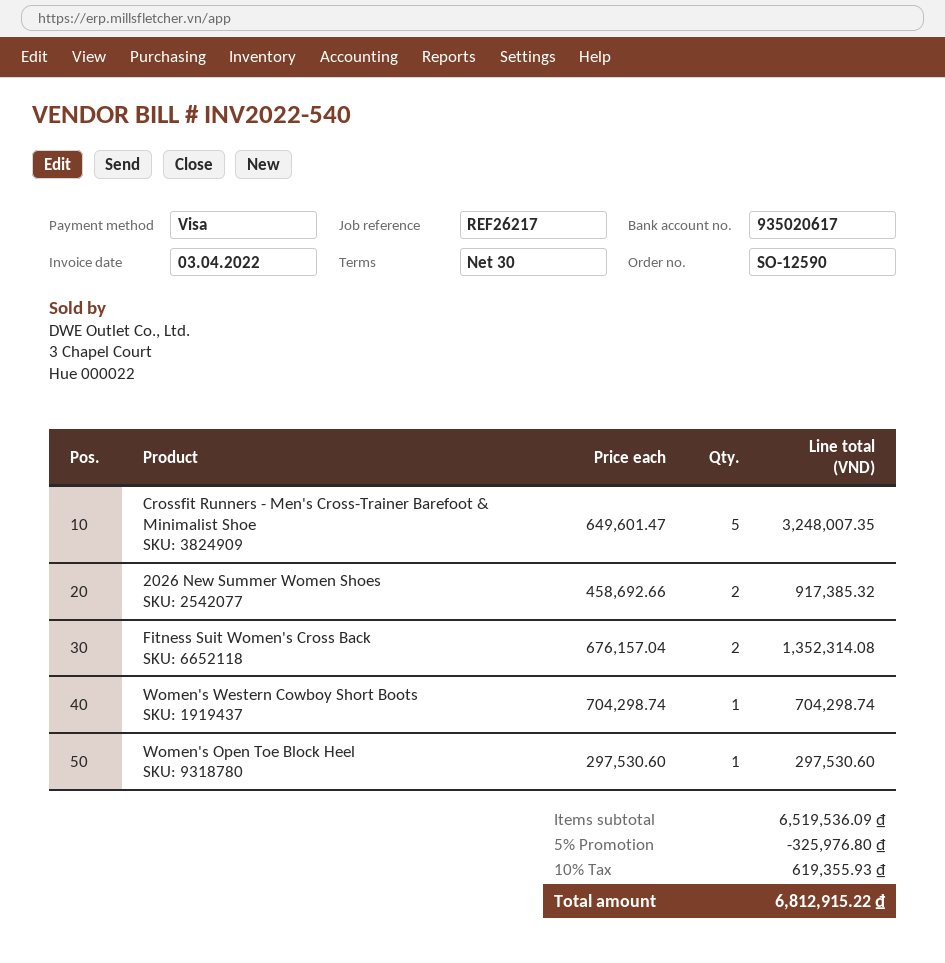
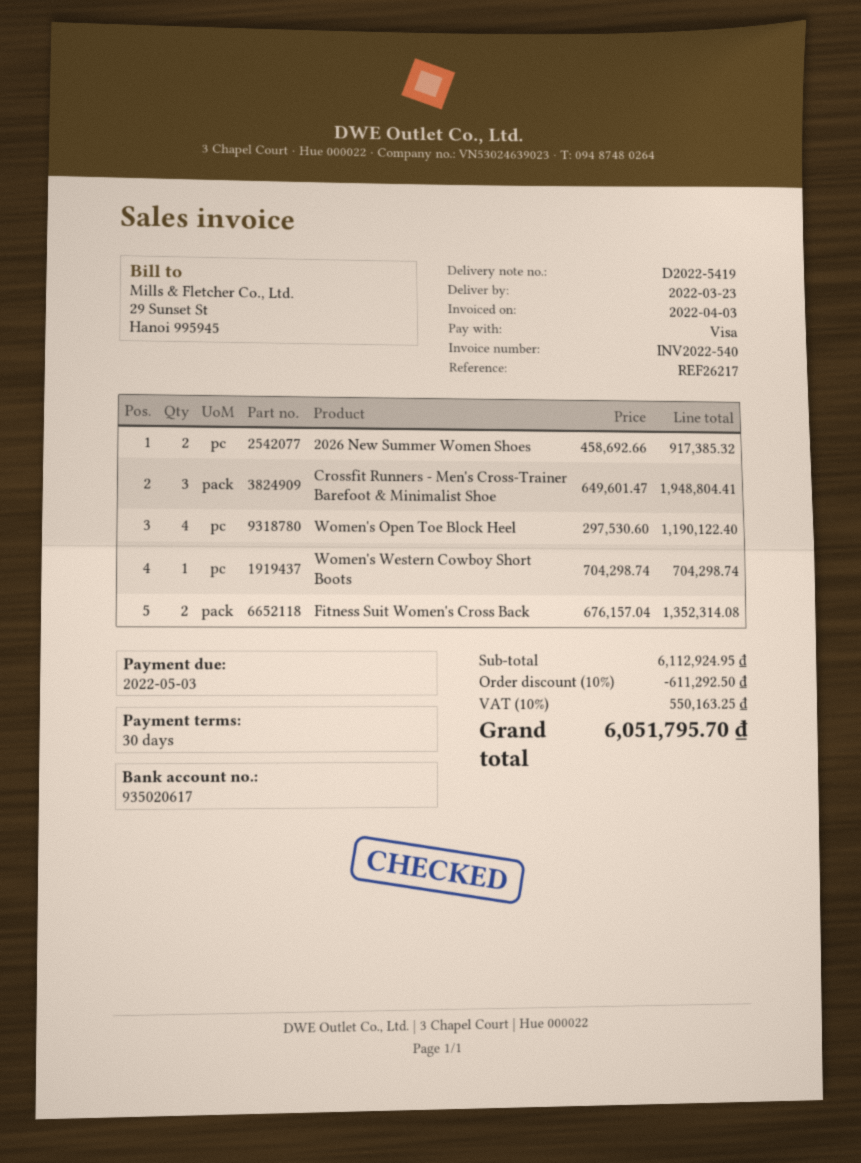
Crossfit Runners - Men's Cross-Trainer Barefoot & Minimalist Shoe: 5 x 649601.47 = 3248007.35 -> 3 x 649601.47 = 1948804.41
Women's Open Toe Block Heel: 1 x 297530.60 = 297530.60 -> 4 x 297530.60 = 1190122.40
subtotal: 6519536.09 -> 6112924.95
discount: 5% = 325976.80 -> 10% = 611292.50
tax: 10% = 619355.93 -> 10% = 550163.25
total: 6812915.22 -> 6051795.70

